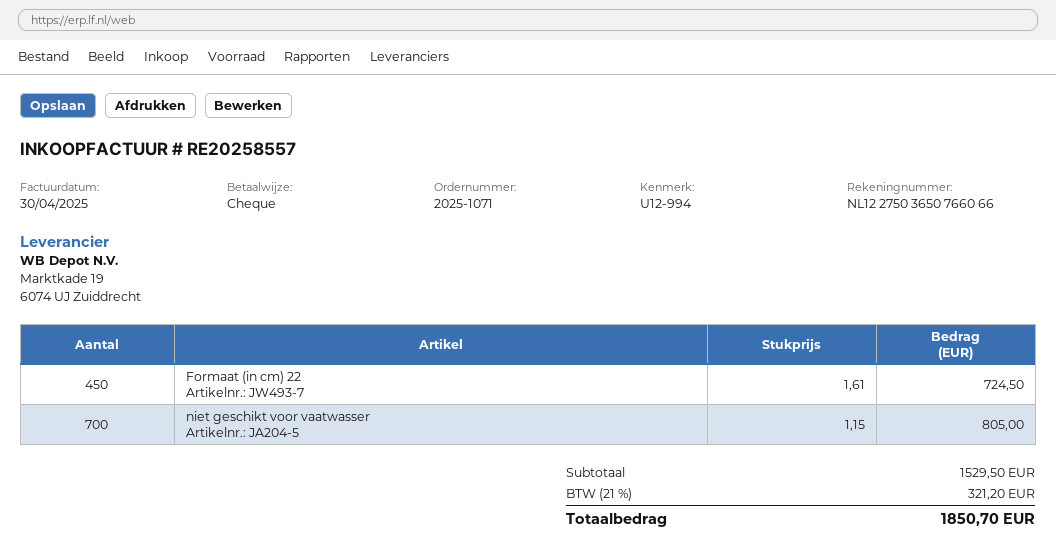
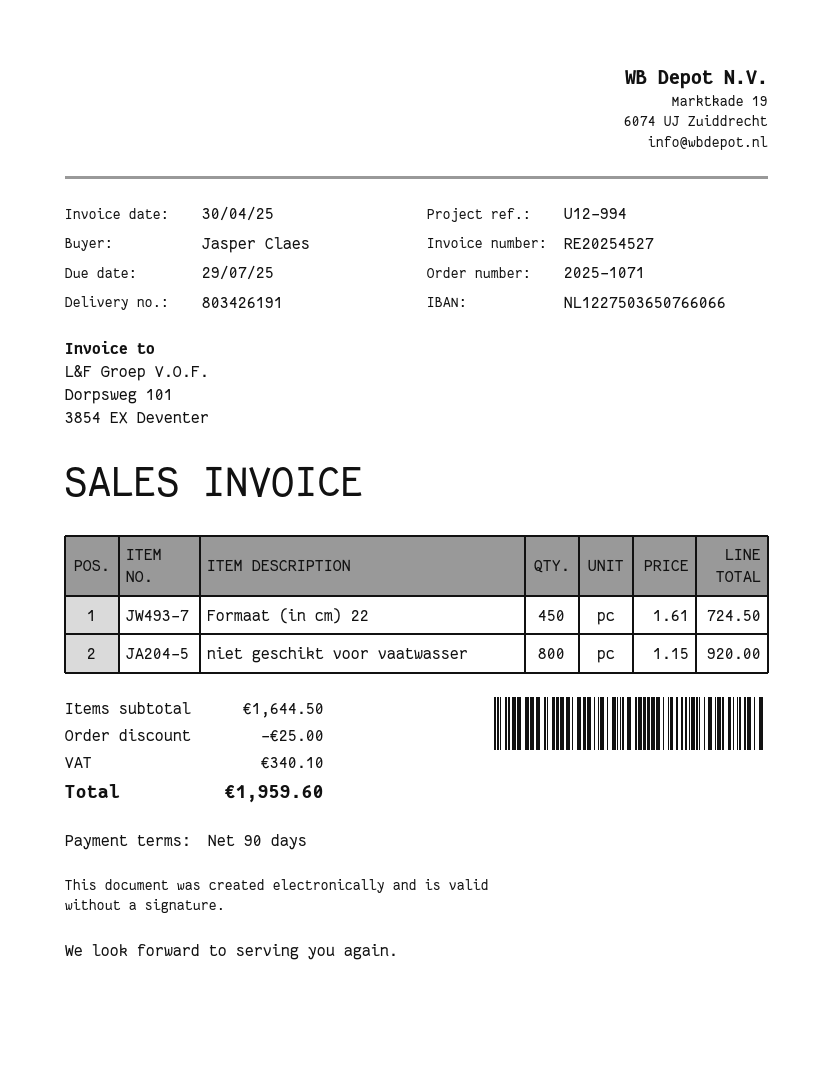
invoice number: RE20258557 -> RE20254527
niet geschikt voor vaatwasser: 700 x 1.15 = 805.00 -> 800 x 1.15 = 920.00
subtotal: 1529.50 -> 1644.50
discount: none -> 25.00
tax: 321.20 -> 340.10
total: 1850.70 -> 1959.60

